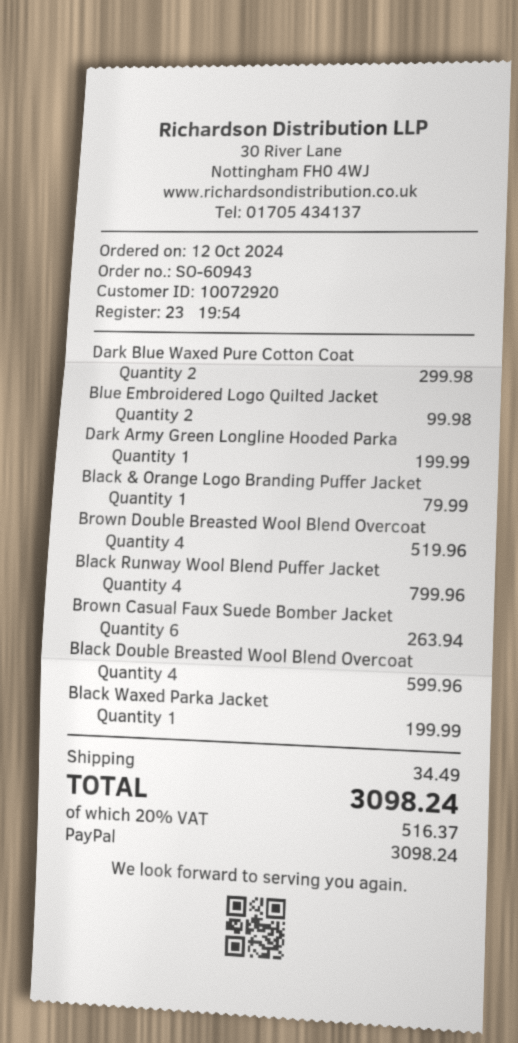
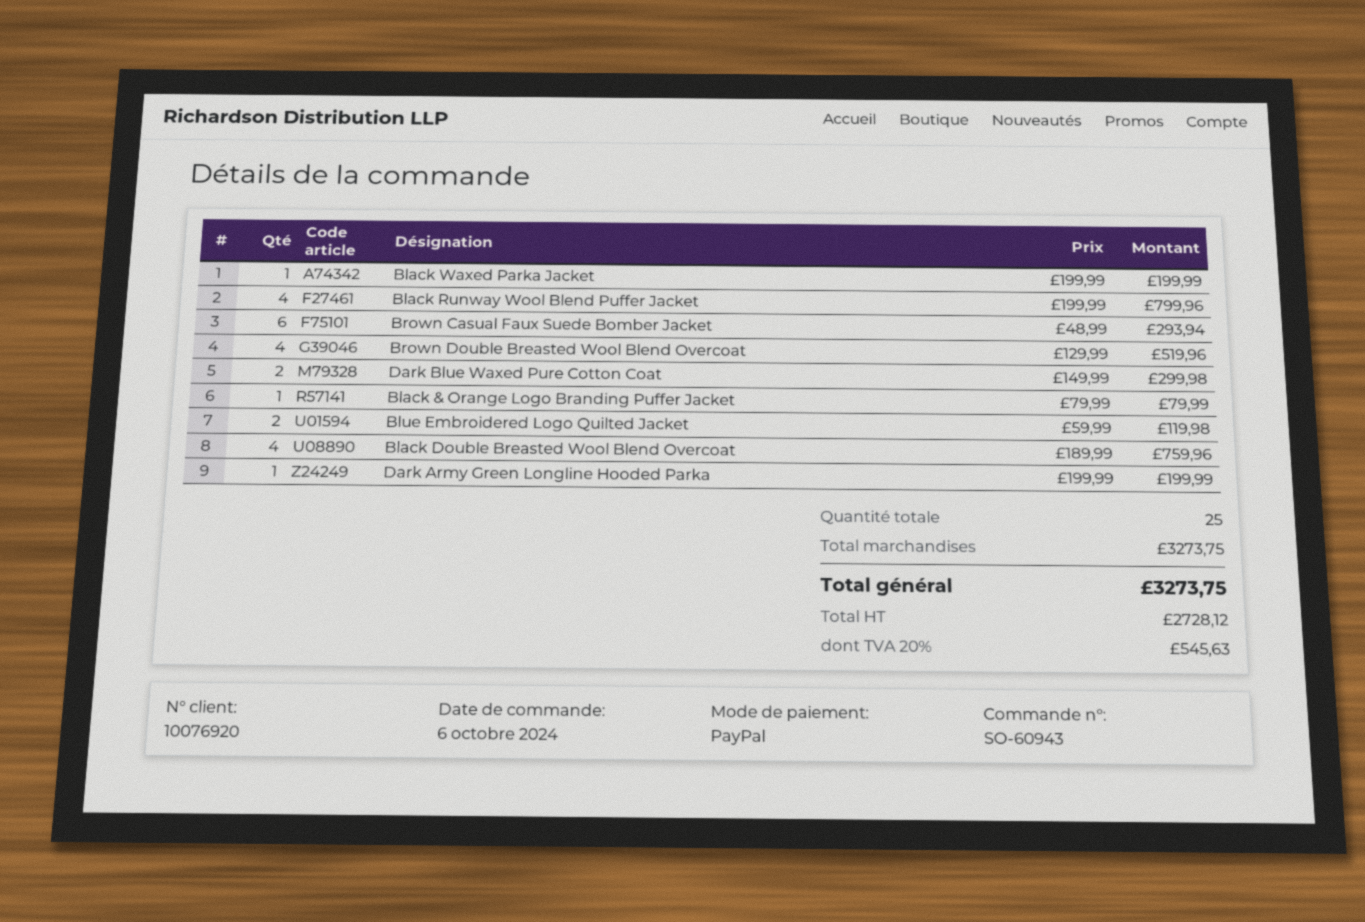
order date: 2024-10-12 -> 2024-10-06
customer number: 10072920 -> 10076920
Blue Embroidered Logo Quilted Jacket: 2 for 99.98 -> 2 for 119.98
Brown Casual Faux Suede Bomber Jacket: 6 for 263.94 -> 6 for 293.94
Black Double Breasted Wool Blend Overcoat: 4 for 599.96 -> 4 for 759.96
shipping: 34.49 -> none
tax: 20% = 516.37 -> 20% = 545.63
total: 3098.24 -> 3273.75

